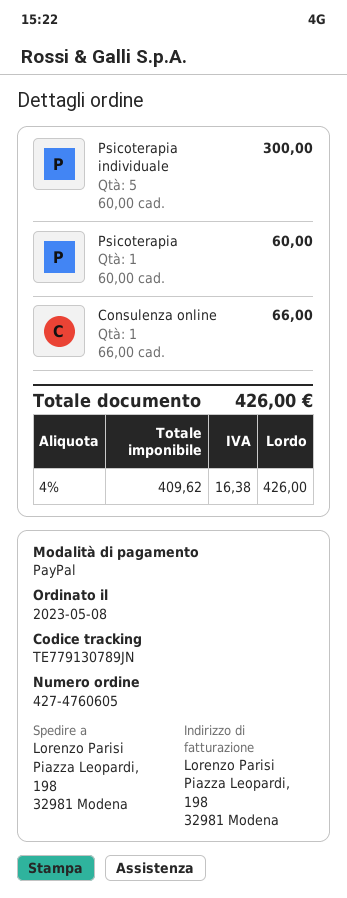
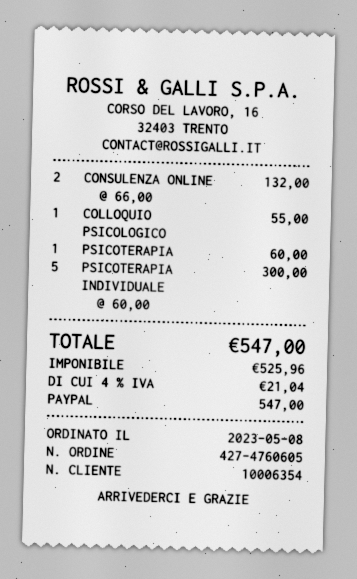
Consulenza online: 1 x 66.00 = 66.00 -> 2 x 66.00 = 132.00
COLLOQUIO PSICOLOGICO: none -> 1 x 55.00 = 55.00
net: 409.62 -> 525.96
tax: 4% = 16.38 -> 4% = 21.04
total: 426.00 -> 547.00

